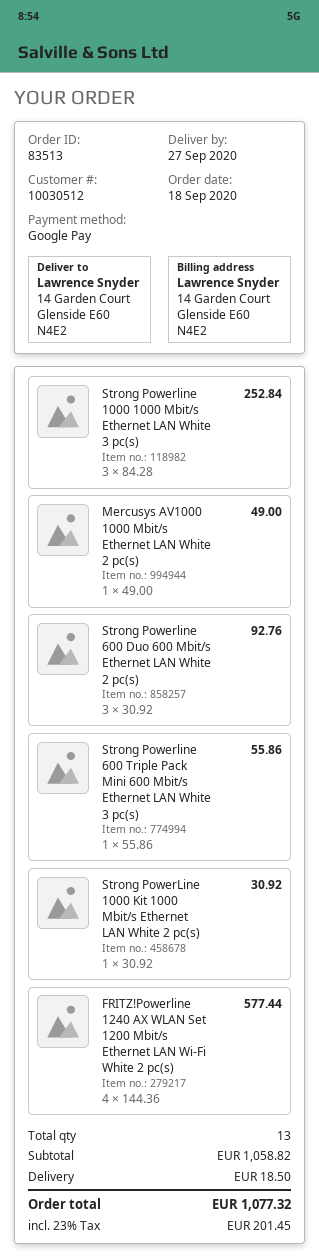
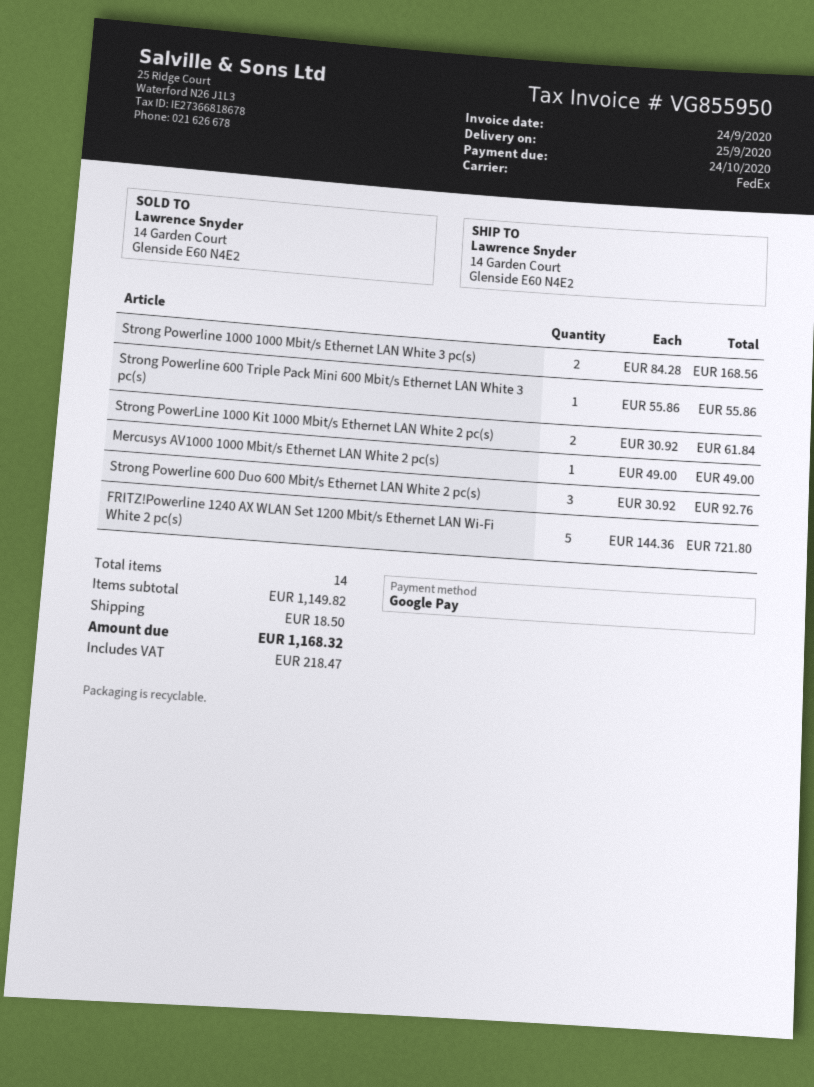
delivery date: 2020-09-27 -> 2020-09-25
Strong Powerline 1000 1000 Mbit/s Ethernet LAN White 3 pc(s): 3 x 84.28 = 252.84 -> 2 x 84.28 = 168.56
Strong PowerLine 1000 Kit 1000 Mbit/s Ethernet LAN White 2 pc(s): 1 x 30.92 = 30.92 -> 2 x 30.92 = 61.84
FRITZ!Powerline 1240 AX WLAN Set 1200 Mbit/s Ethernet LAN Wi-Fi White 2 pc(s): 4 x 144.36 = 577.44 -> 5 x 144.36 = 721.80
total quantity: 13 -> 14
subtotal: 1058.82 -> 1149.82
tax: 201.45 -> 218.47
total: 1077.32 -> 1168.32

